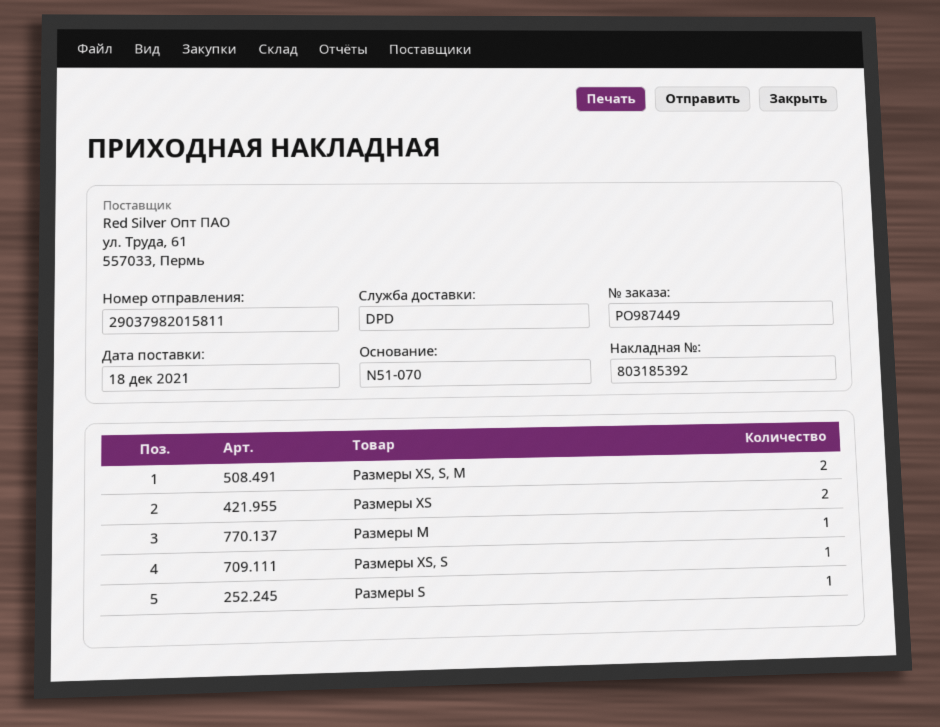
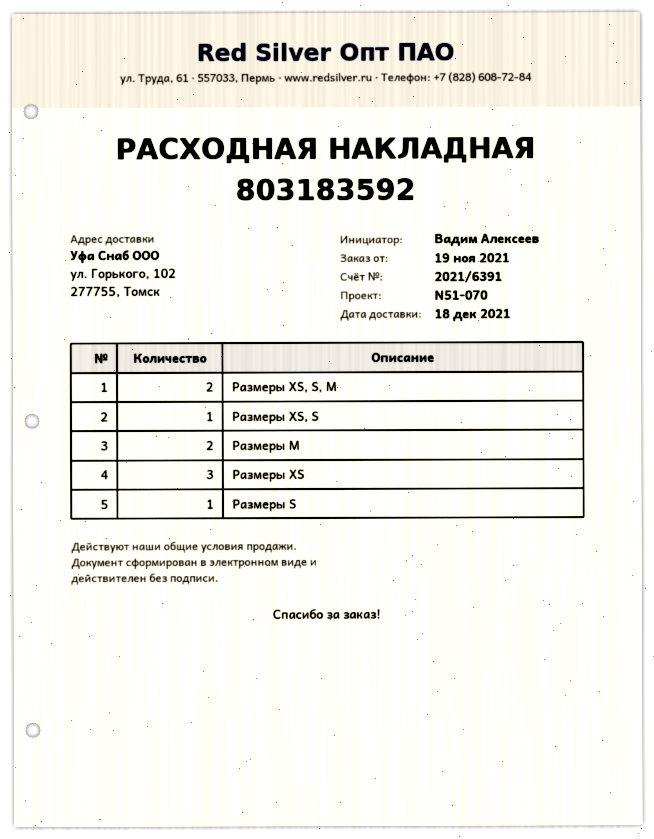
delivery note number: 803185392 -> 803183592
Размеры XS: 2 -> 3
Размеры M: 1 -> 2

